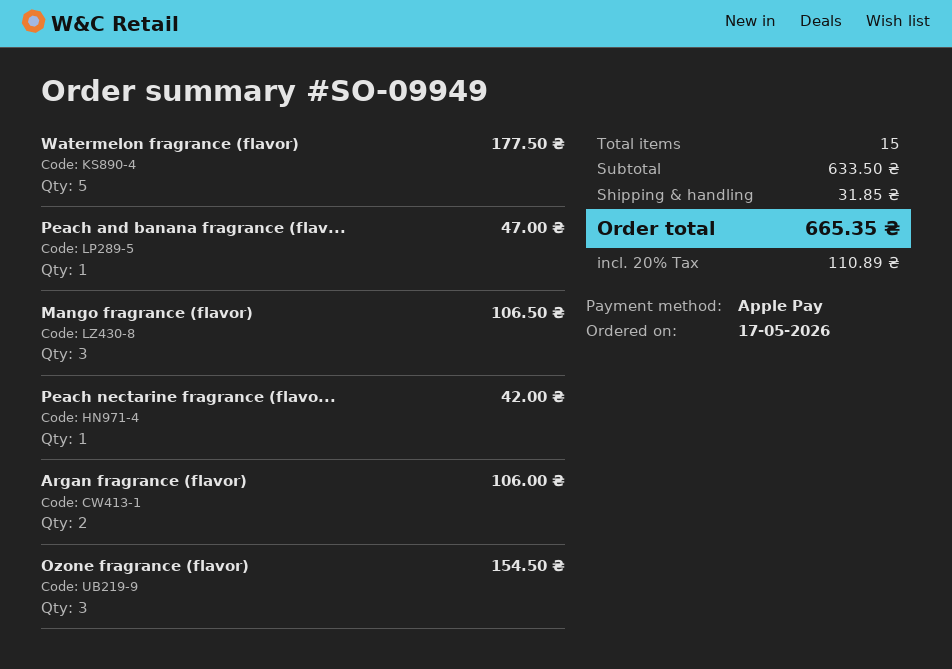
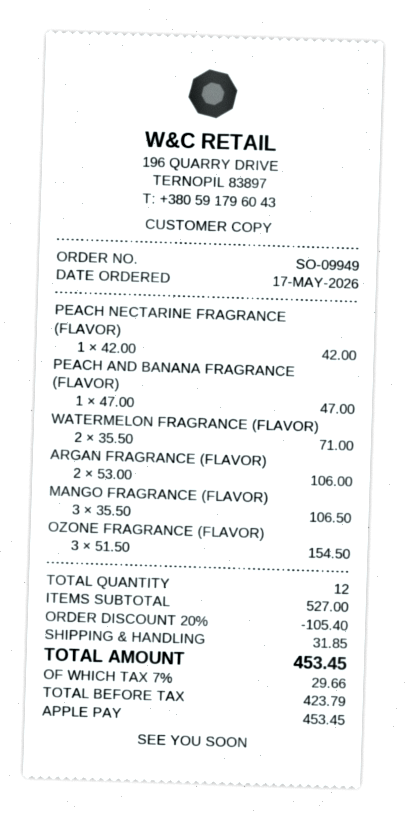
Watermelon fragrance (flavor): 5 for 177.50 -> 2 for 71.00
total quantity: 15 -> 12
subtotal: 633.50 -> 527.00
discount: none -> 20% = 105.40
tax: 20% = 110.89 -> 7% = 29.66
total: 665.35 -> 453.45

